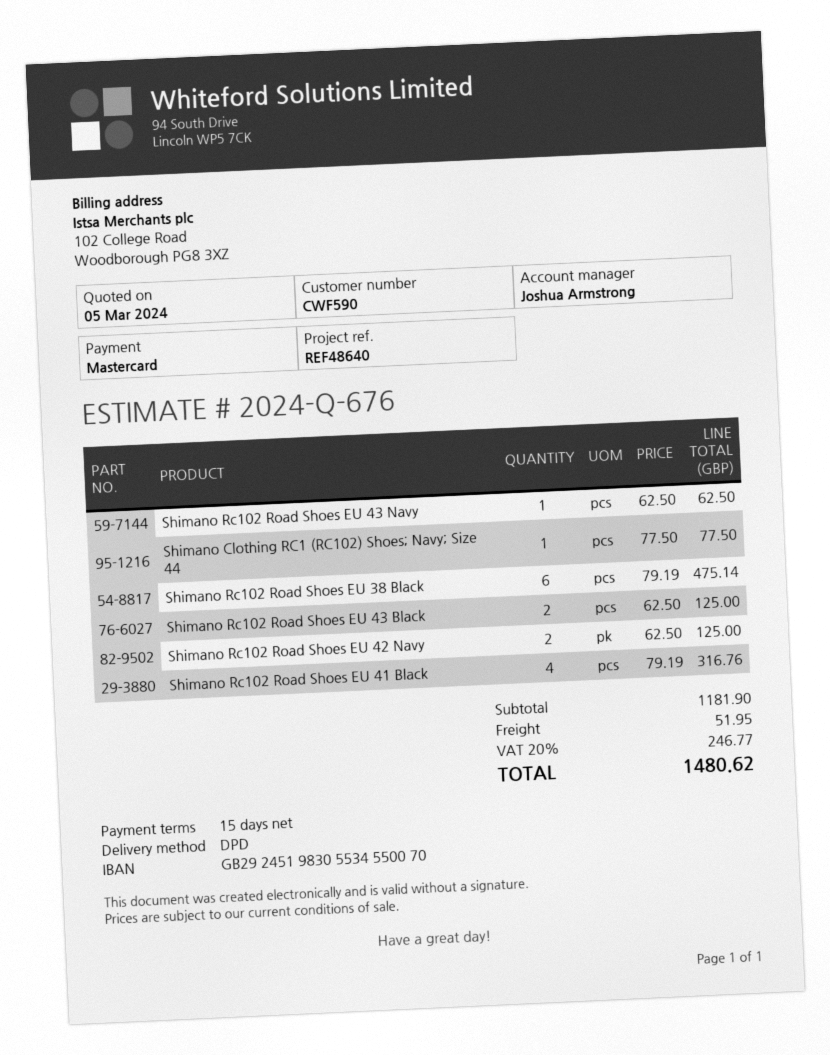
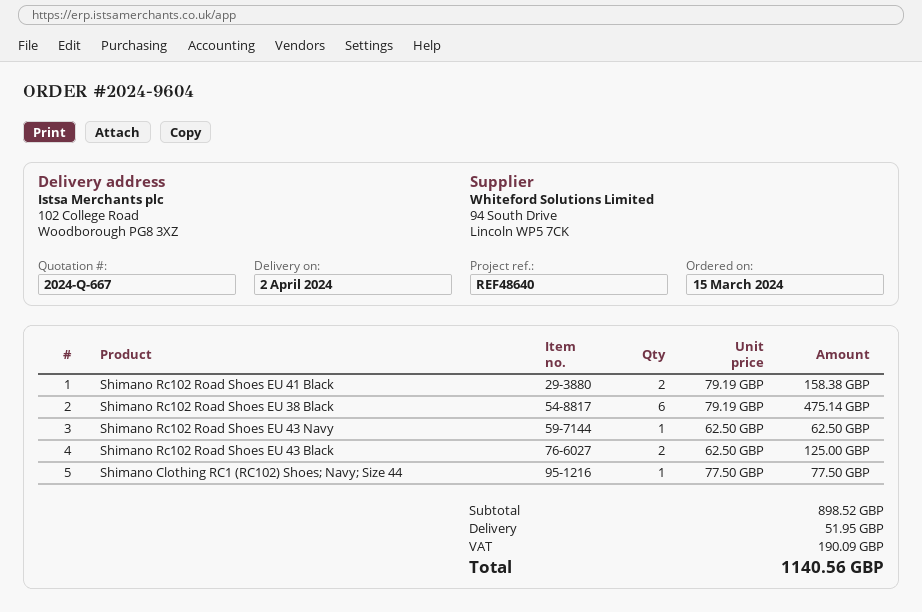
quote number: 2024-Q-676 -> 2024-Q-667
Shimano Rc102 Road Shoes EU 42 Navy: 2 x 62.50 = 125.00 -> none
Shimano Rc102 Road Shoes EU 41 Black: 4 x 79.19 = 316.76 -> 2 x 79.19 = 158.38
subtotal: 1181.90 -> 898.52
tax: 246.77 -> 190.09
total: 1480.62 -> 1140.56

